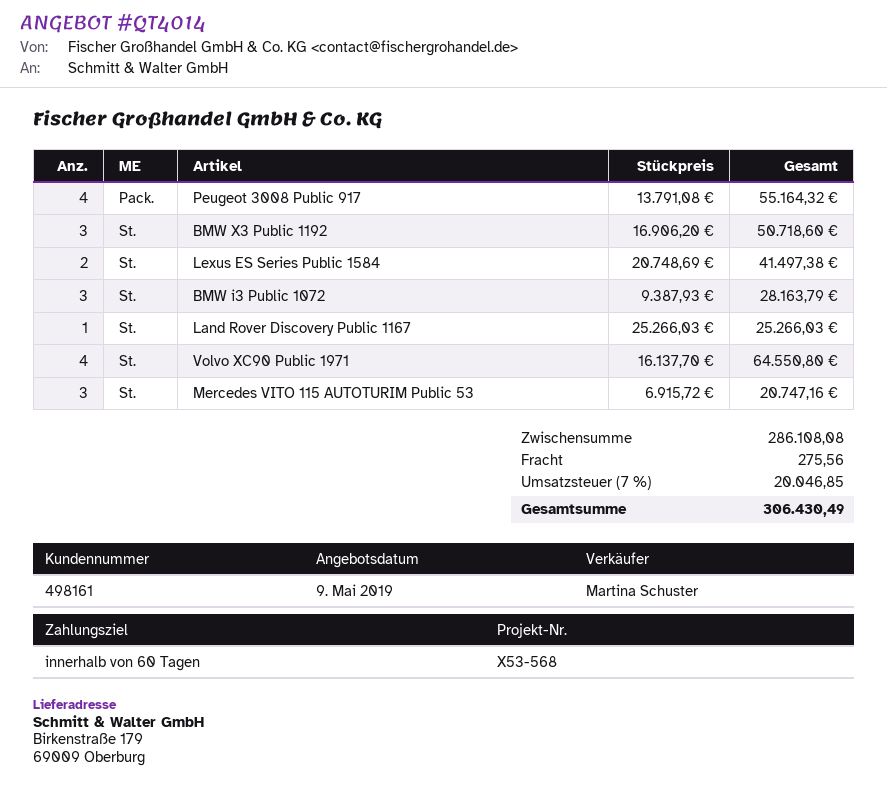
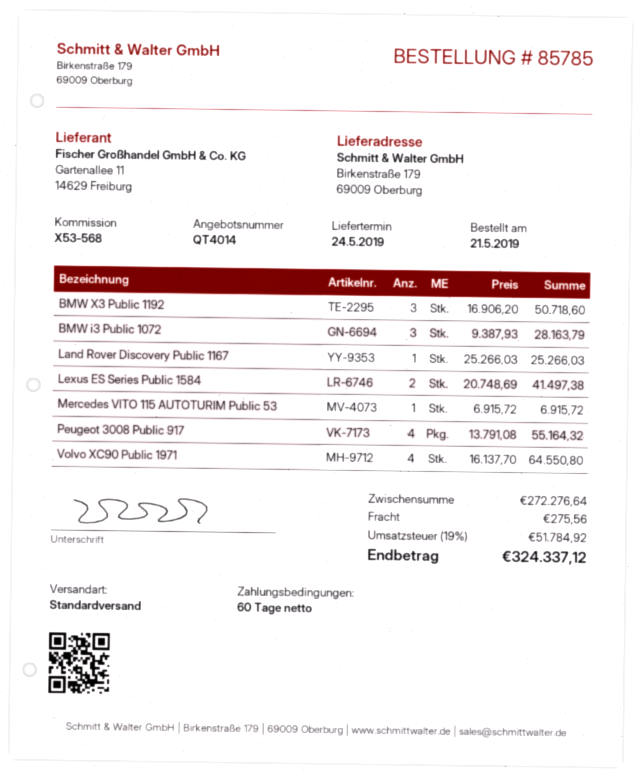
Mercedes VITO 115 AUTOTURIM Public 53: 3 x 6915.72 = 20747.16 -> 1 x 6915.72 = 6915.72
subtotal: 286108.08 -> 272276.64
tax: 7% = 20046.85 -> 19% = 51784.92
total: 306430.49 -> 324337.12

